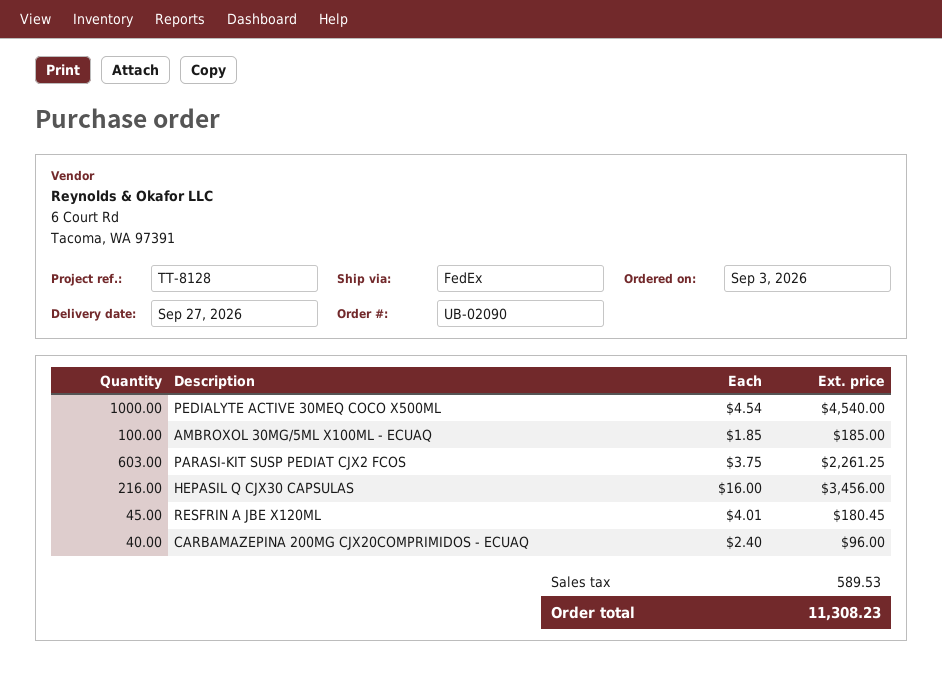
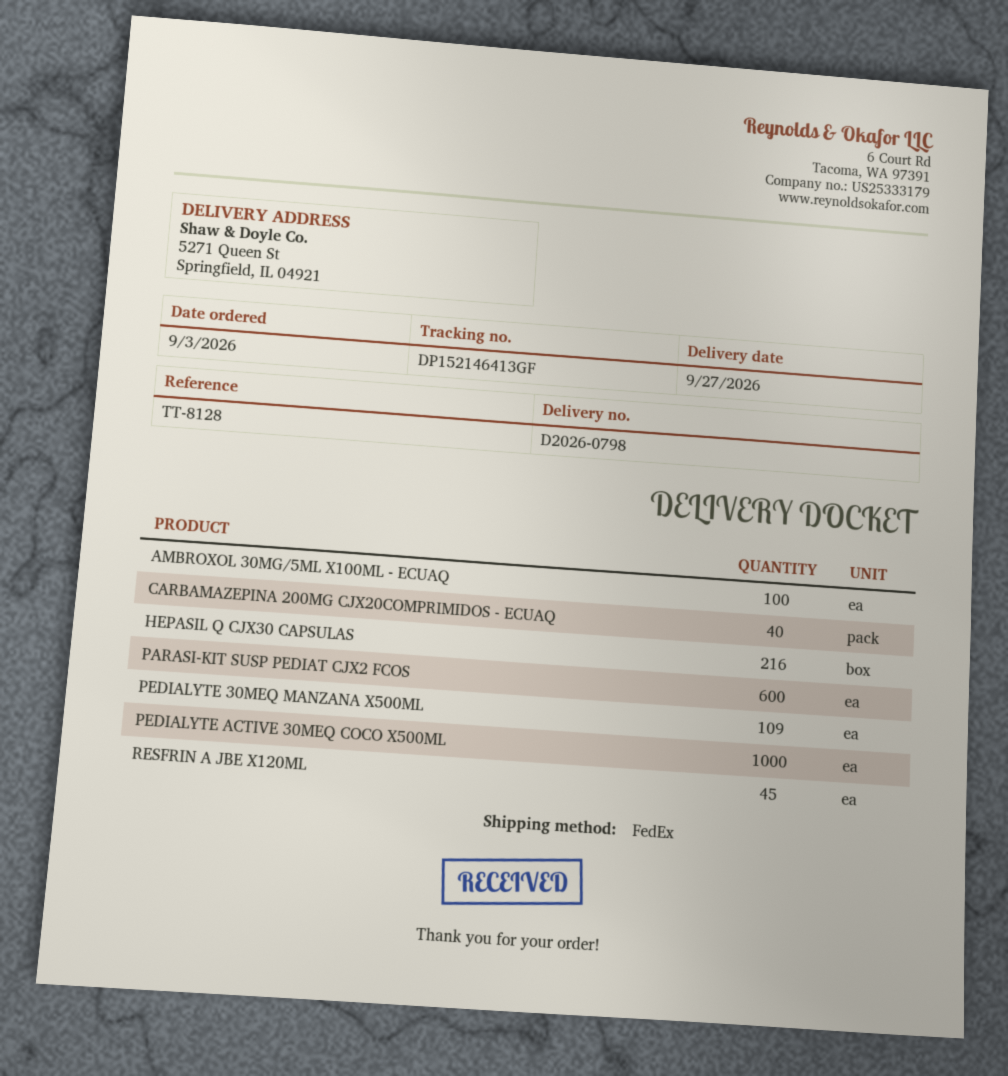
PARASI-KIT SUSP PEDIAT CJX2 FCOS: 603 -> 600
PEDIALYTE 30MEQ MANZANA X500ML: none -> 109

